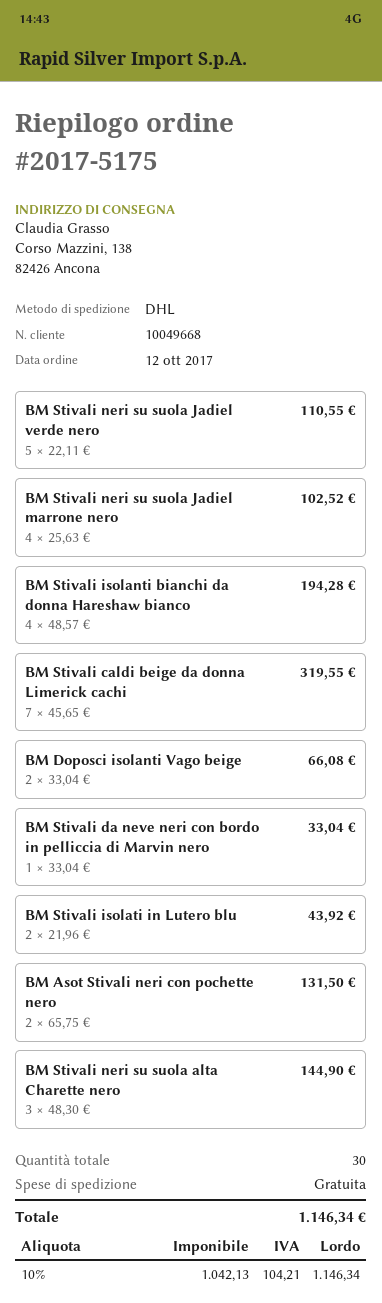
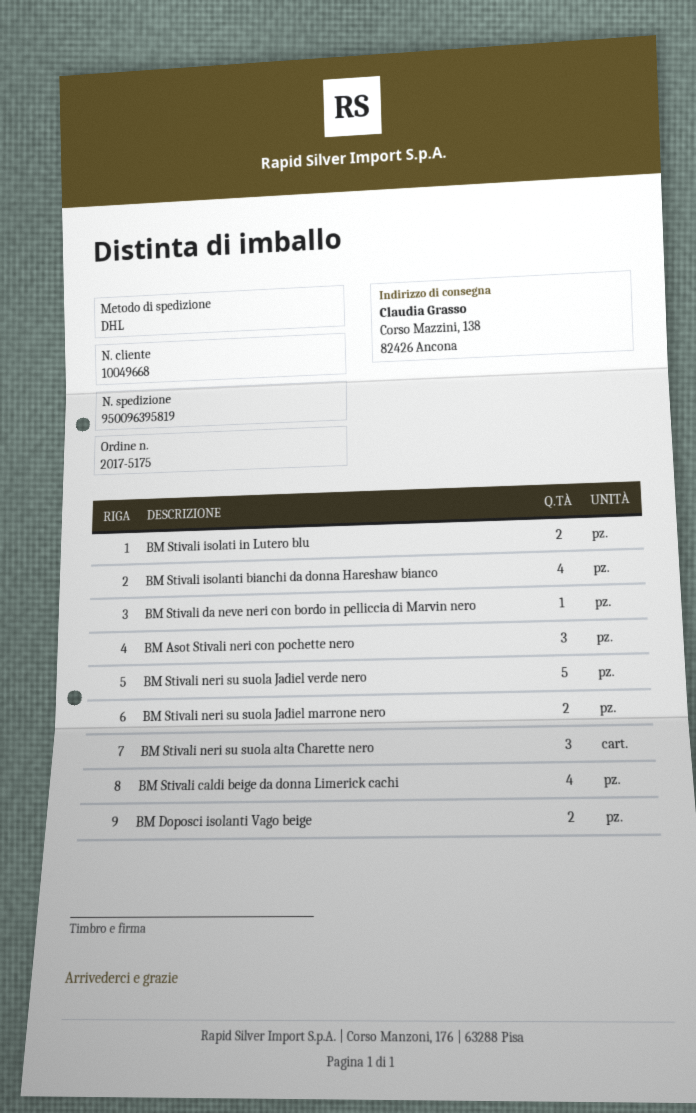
BM Stivali neri su suola Jadiel marrone nero: 4 -> 2
BM Stivali caldi beige da donna Limerick cachi: 7 -> 4
BM Asot Stivali neri con pochette nero: 2 -> 3

